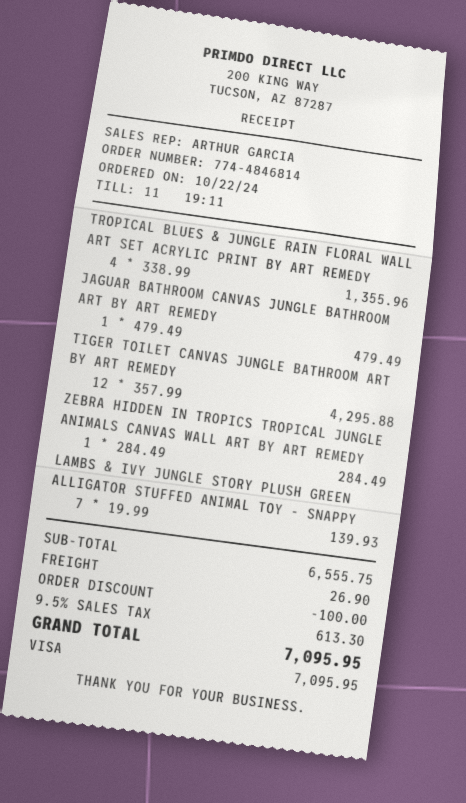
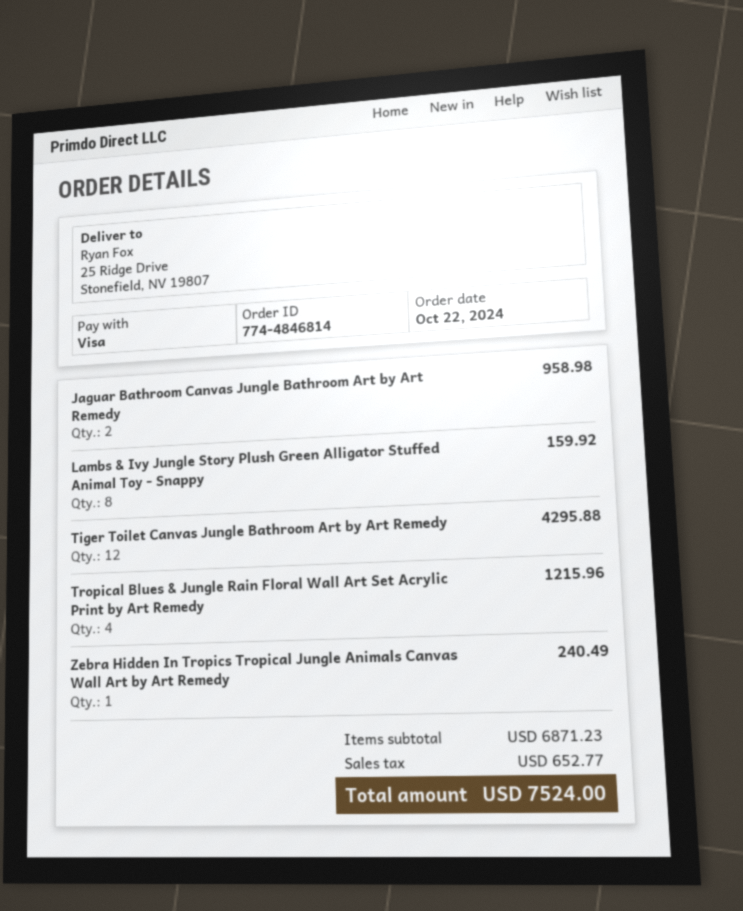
TROPICAL BLUES & JUNGLE RAIN FLORAL WALL ART SET ACRYLIC PRINT BY ART REMEDY: 4 for 1355.96 -> 4 for 1215.96
JAGUAR BATHROOM CANVAS JUNGLE BATHROOM ART BY ART REMEDY: 1 for 479.49 -> 2 for 958.98
ZEBRA HIDDEN IN TROPICS TROPICAL JUNGLE ANIMALS CANVAS WALL ART BY ART REMEDY: 1 for 284.49 -> 1 for 240.49
LAMBS & IVY JUNGLE STORY PLUSH GREEN ALLIGATOR STUFFED ANIMAL TOY - SNAPPY: 7 for 139.93 -> 8 for 159.92
subtotal: 6555.75 -> 6871.23
discount: 100.00 -> none
shipping: 26.90 -> none
tax: 613.30 -> 652.77
total: 7095.95 -> 7524.00

